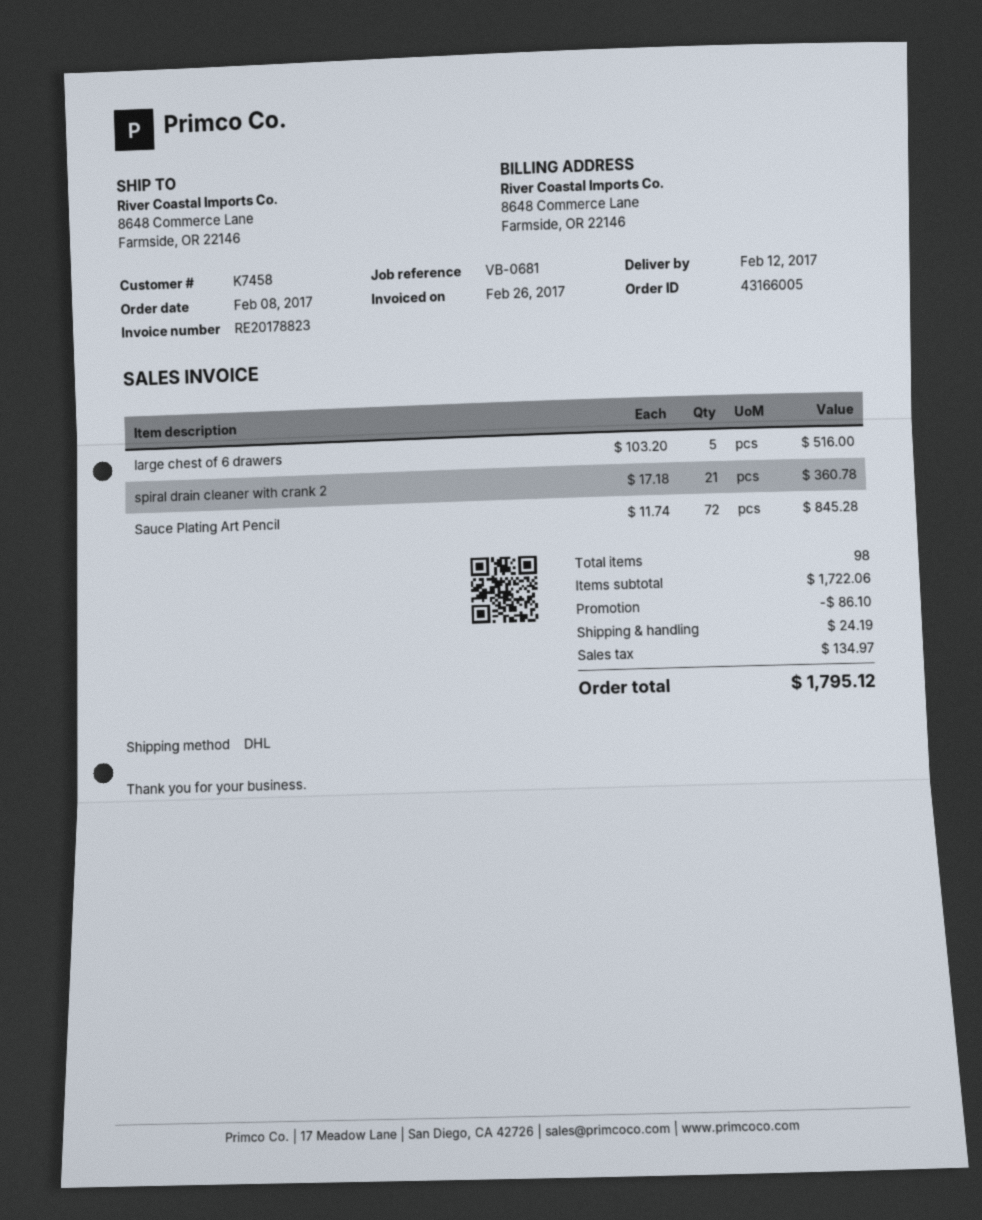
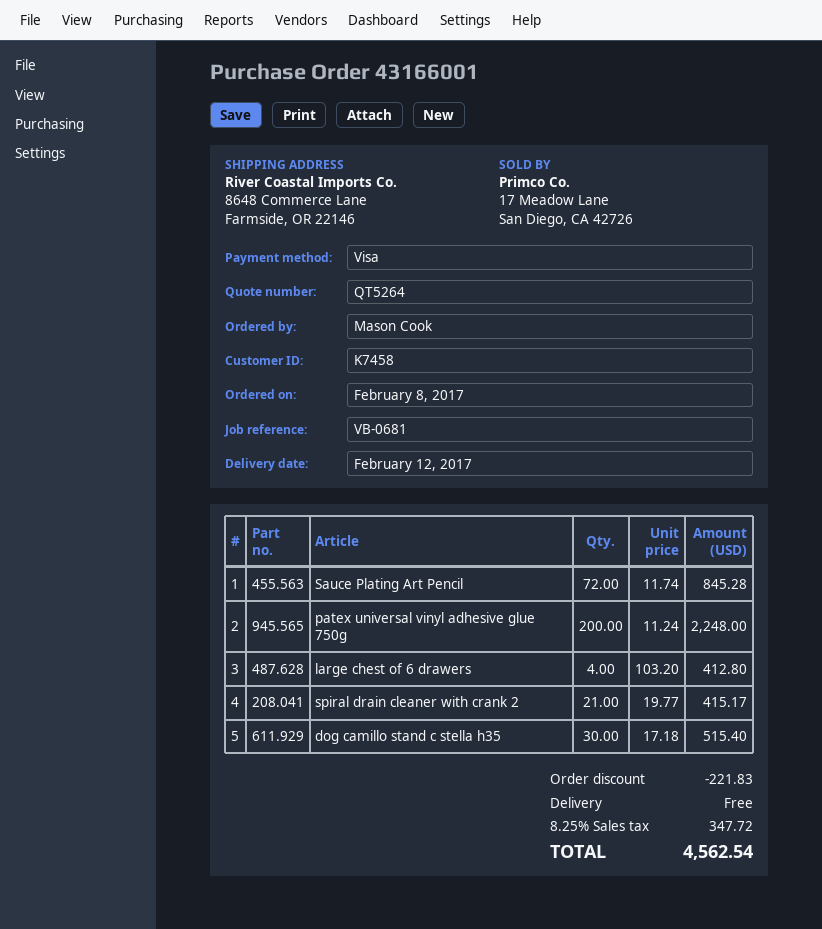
order number: 43166005 -> 43166001
large chest of 6 drawers: 5 x 103.20 = 516.00 -> 4 x 103.20 = 412.80
spiral drain cleaner with crank 2: 21 x 17.18 = 360.78 -> 21 x 19.77 = 415.17
patex universal vinyl adhesive glue 750g: none -> 200 x 11.24 = 2248.00
dog camillo stand c stella h35: none -> 30 x 17.18 = 515.40
discount: 86.10 -> 221.83
shipping: 24.19 -> 0.00
tax: 134.97 -> 347.72
total: 1795.12 -> 4562.54

